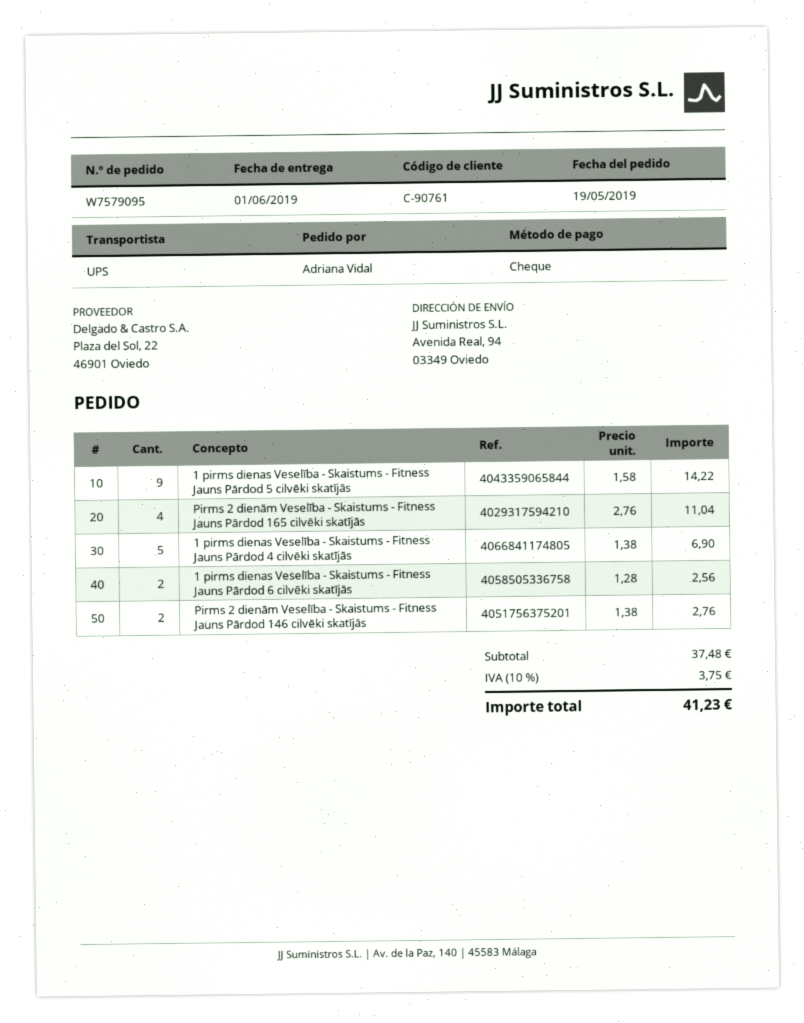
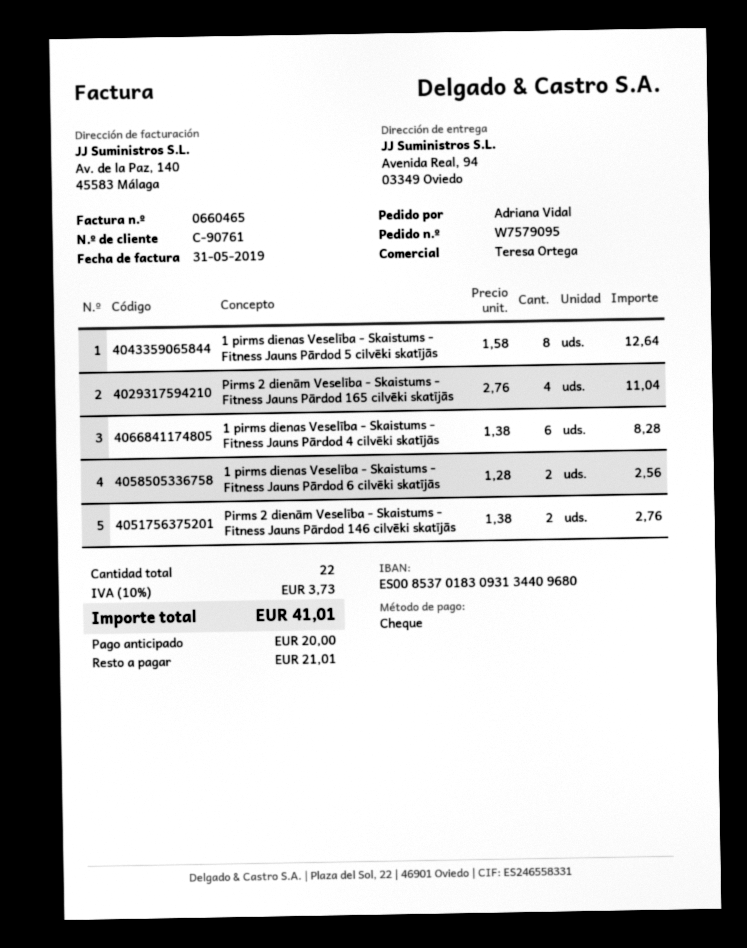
1 pirms dienas Veselība - Skaistums - Fitness Jauns Pārdod 5 cilvēki skatījās: 9 x 1.58 = 14.22 -> 8 x 1.58 = 12.64
1 pirms dienas Veselība - Skaistums - Fitness Jauns Pārdod 4 cilvēki skatījās: 5 x 1.38 = 6.90 -> 6 x 1.38 = 8.28
tax: 10% = 3.75 -> 10% = 3.73
total: 41.23 -> 41.01

